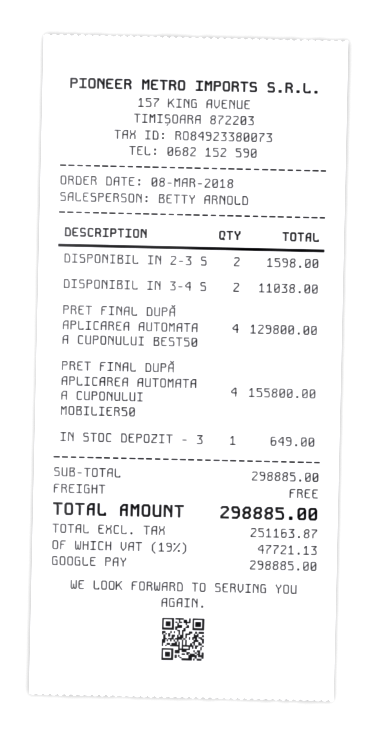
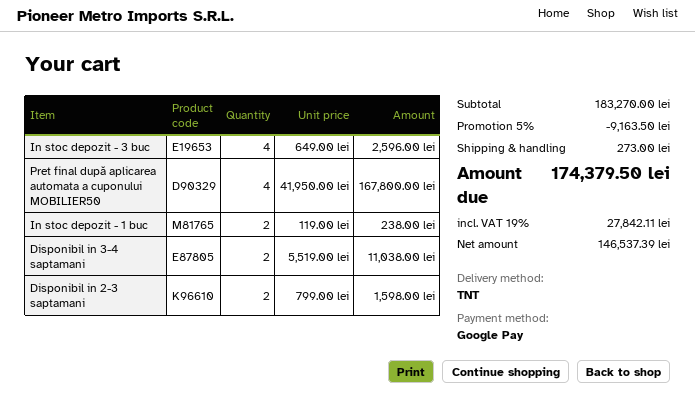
PRET FINAL DUPĂ APLICAREA AUTOMATA A CUPONULUI BEST50: 4 for 129800.00 -> none
PRET FINAL DUPĂ APLICAREA AUTOMATA A CUPONULUI MOBILIER50: 4 for 155800.00 -> 4 for 167800.00
IN STOC DEPOZIT - 3: 1 for 649.00 -> 4 for 2596.00
In stoc depozit - 1 buc: none -> 2 for 238.00
subtotal: 298885.00 -> 183270.00
discount: none -> 5% = 9163.50
shipping: 0.00 -> 273.00
net: 251163.87 -> 146537.39
tax: 19% = 47721.13 -> 19% = 27842.11
total: 298885.00 -> 174379.50

